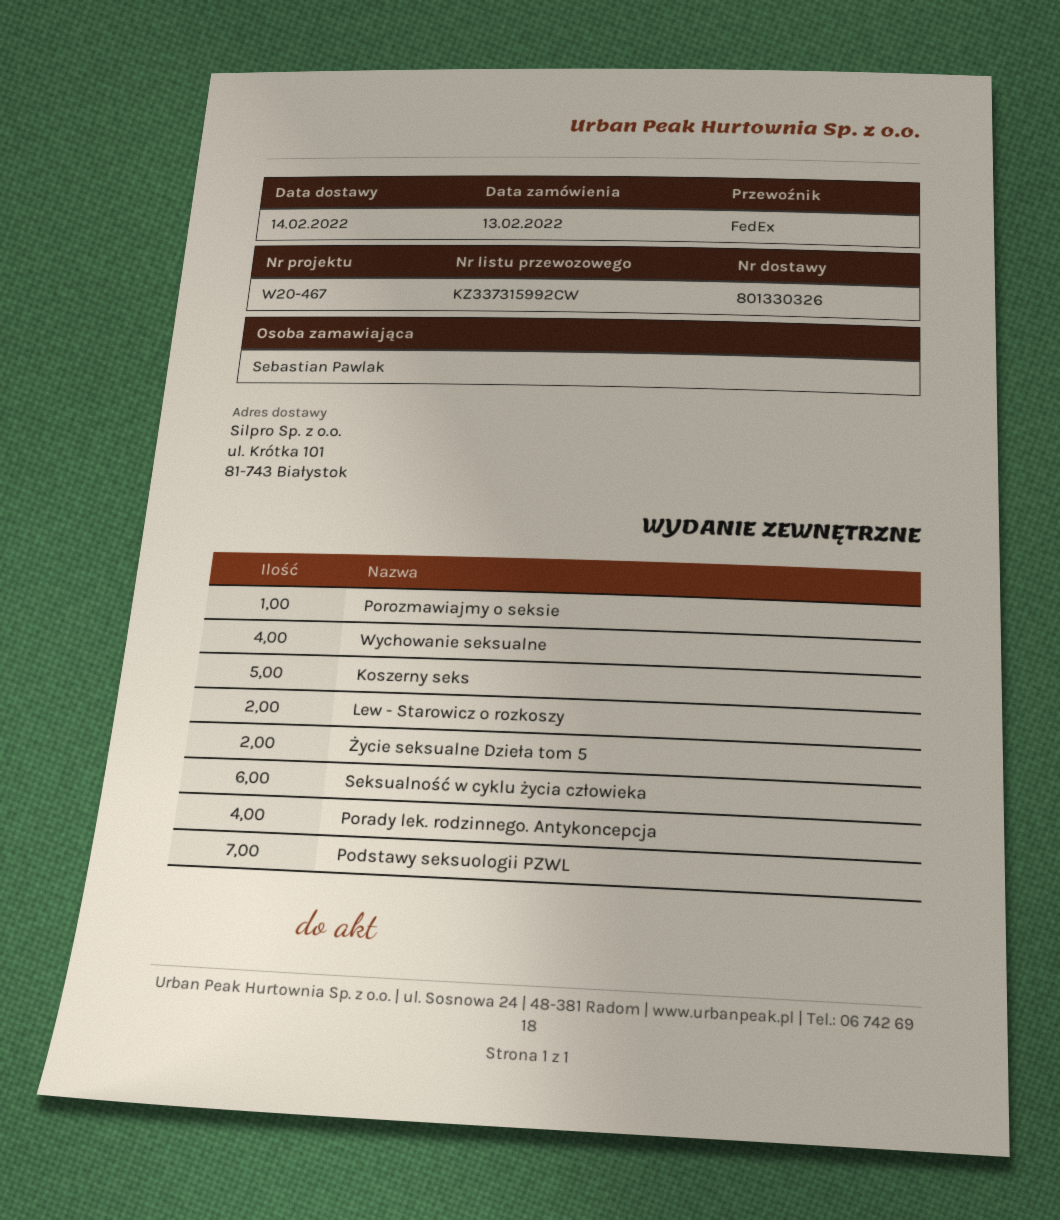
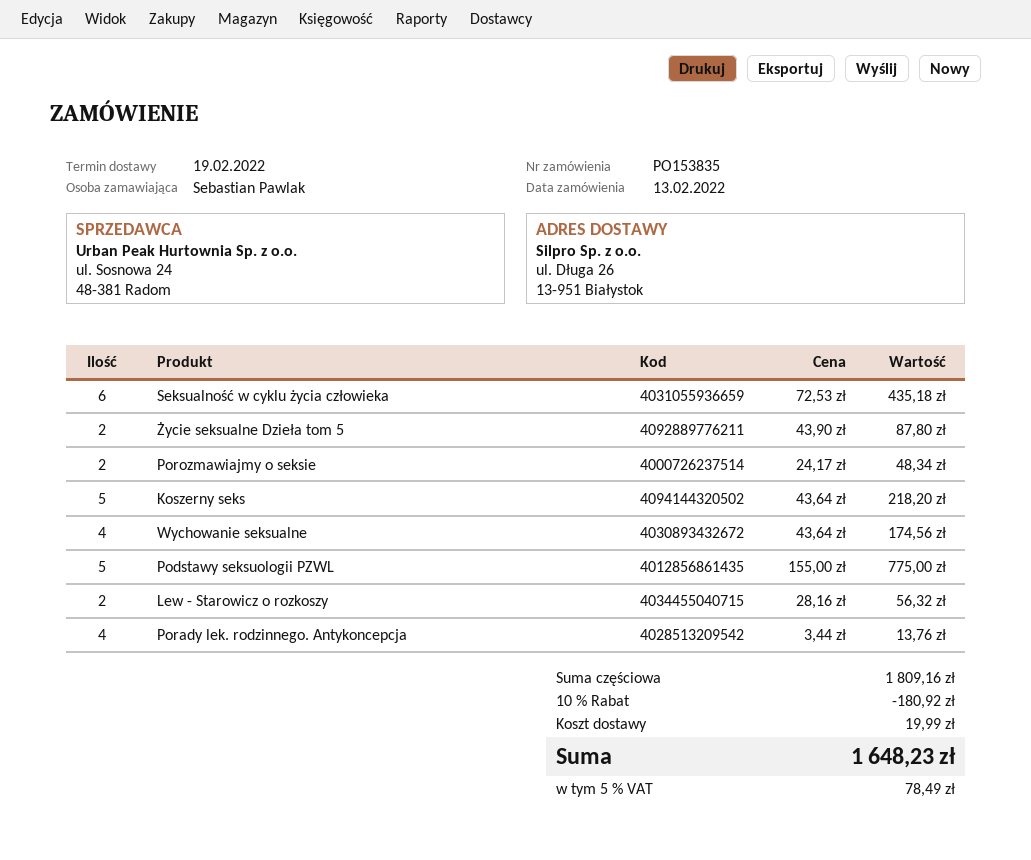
delivery date: 2022-02-14 -> 2022-02-19
ship to: ul. Krótka 101, 81-743 Białystok -> ul. Długa 26, 13-951 Białystok
Porozmawiajmy o seksie: 1 -> 2
Podstawy seksuologii PZWL: 7 -> 5

